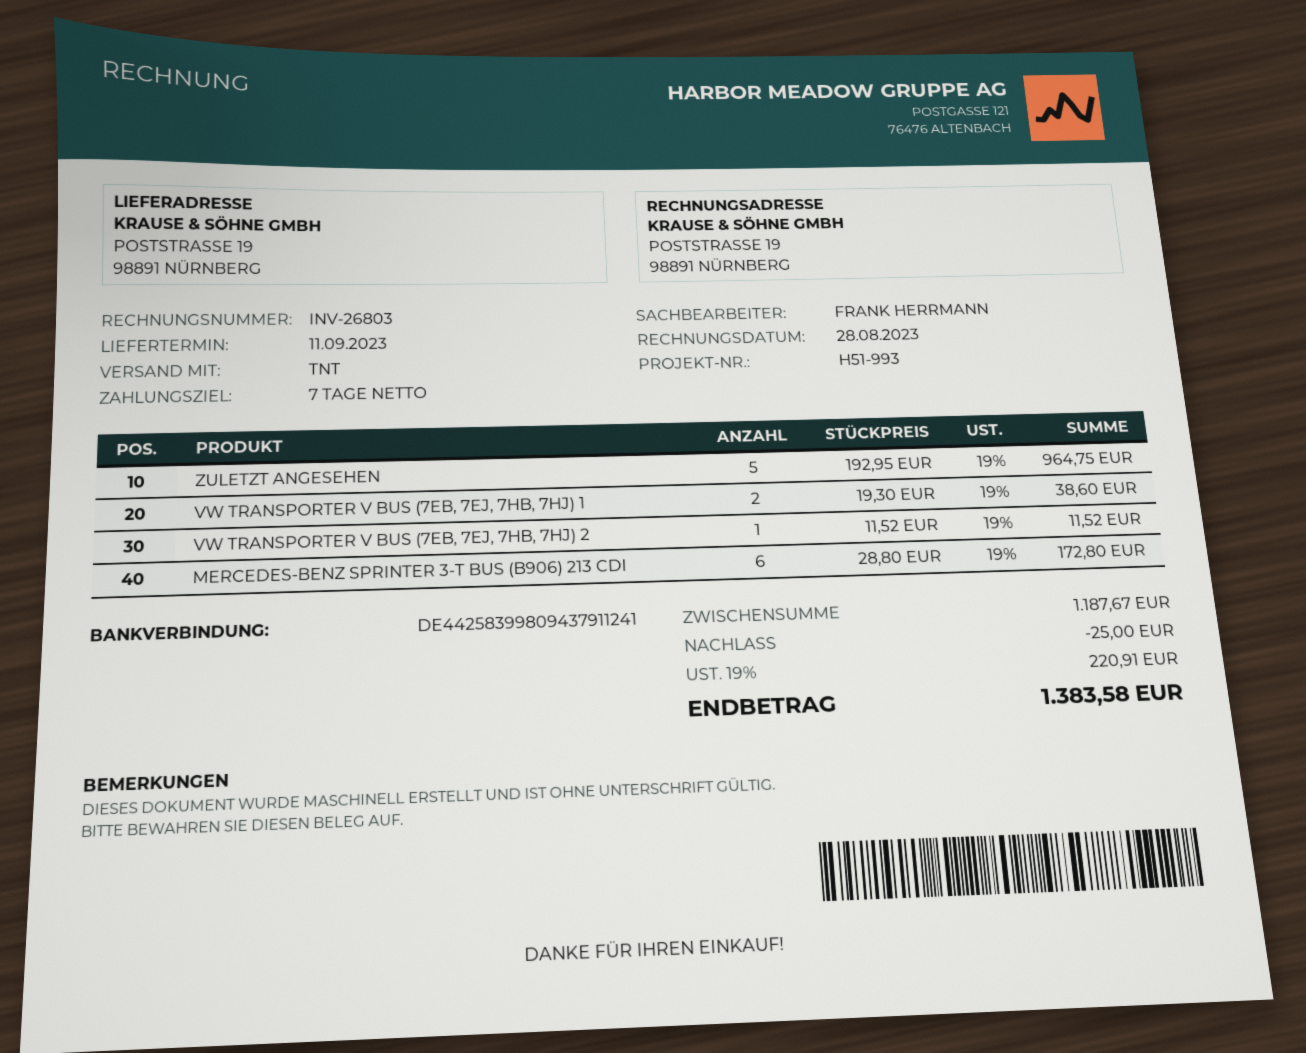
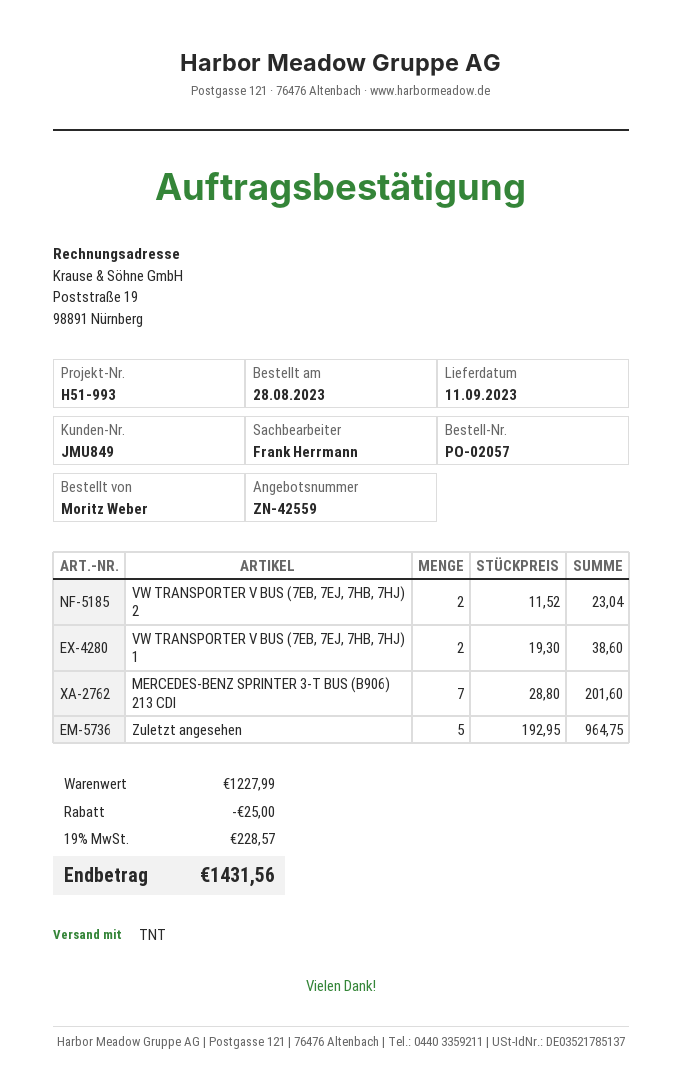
VW TRANSPORTER V BUS (7EB, 7EJ, 7HB, 7HJ) 2: 1 x 11.52 = 11.52 -> 2 x 11.52 = 23.04
MERCEDES-BENZ SPRINTER 3-T BUS (B906) 213 CDI: 6 x 28.80 = 172.80 -> 7 x 28.80 = 201.60
subtotal: 1187.67 -> 1227.99
tax: 19% = 220.91 -> 19% = 228.57
total: 1383.58 -> 1431.56

